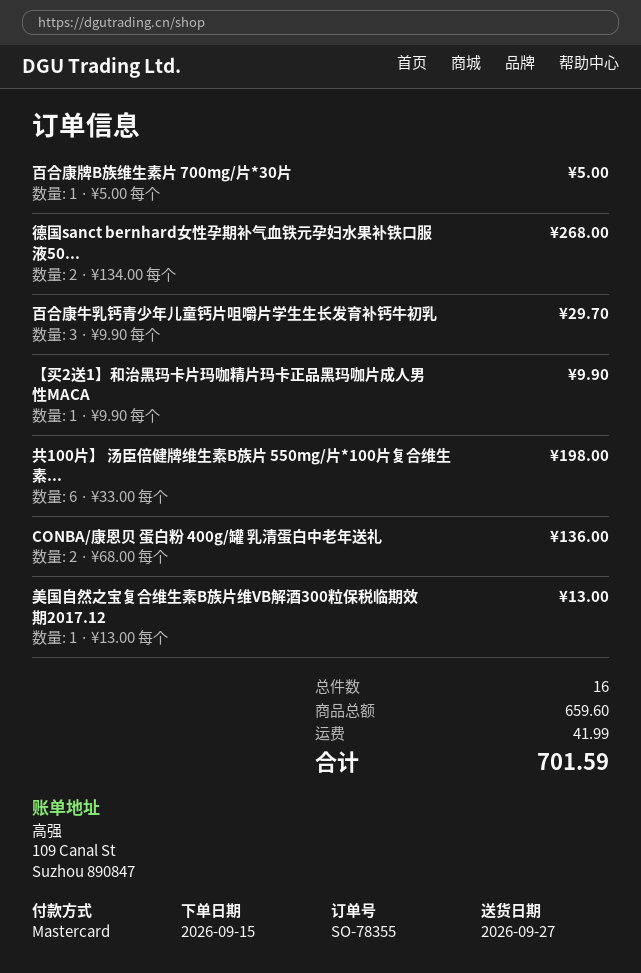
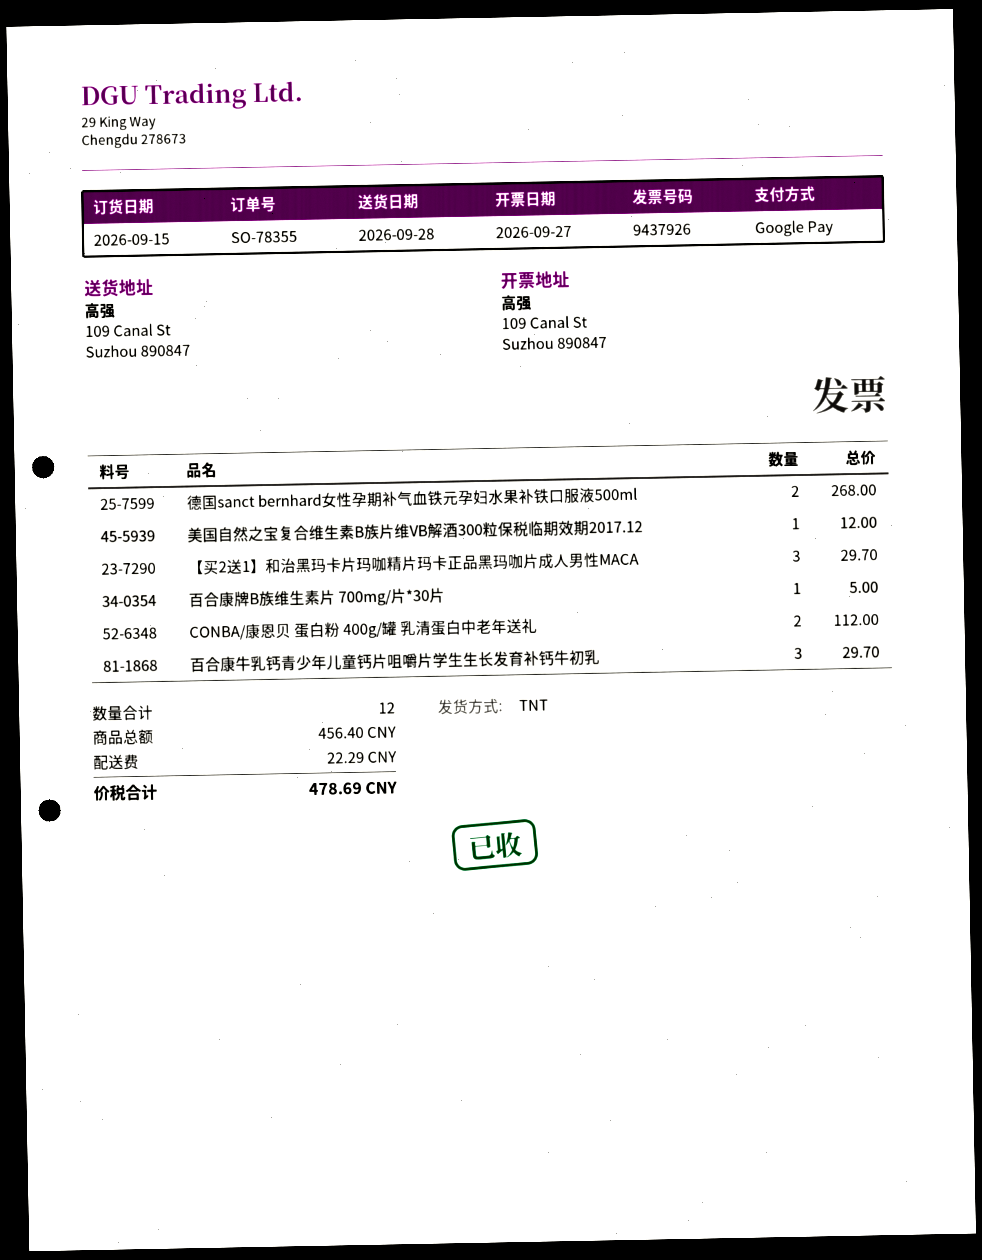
delivery date: 2026-09-27 -> 2026-09-28
payment method: Mastercard -> Google Pay
【买2送1】和治黑玛卡片玛咖精片玛卡正品黑玛咖片成人男性MACA: 1 for 9.90 -> 3 for 29.70
共100片】 汤臣倍健牌维生素B族片 550mg/片*100片复合维生素...: 6 for 198.00 -> none
CONBA/康恩贝 蛋白粉 400g/罐 乳清蛋白中老年送礼: 2 for 136.00 -> 2 for 112.00
美国自然之宝复合维生素B族片维VB解酒300粒保税临期效期2017.12: 1 for 13.00 -> 1 for 12.00
total quantity: 16 -> 12
subtotal: 659.60 -> 456.40
shipping: 41.99 -> 22.29
total: 701.59 -> 478.69

